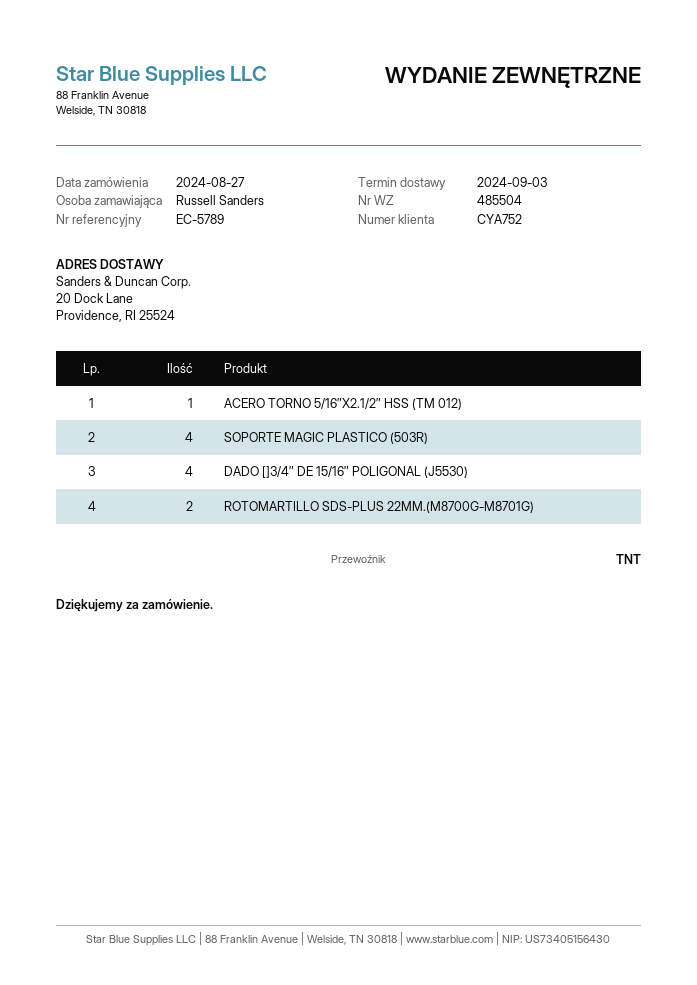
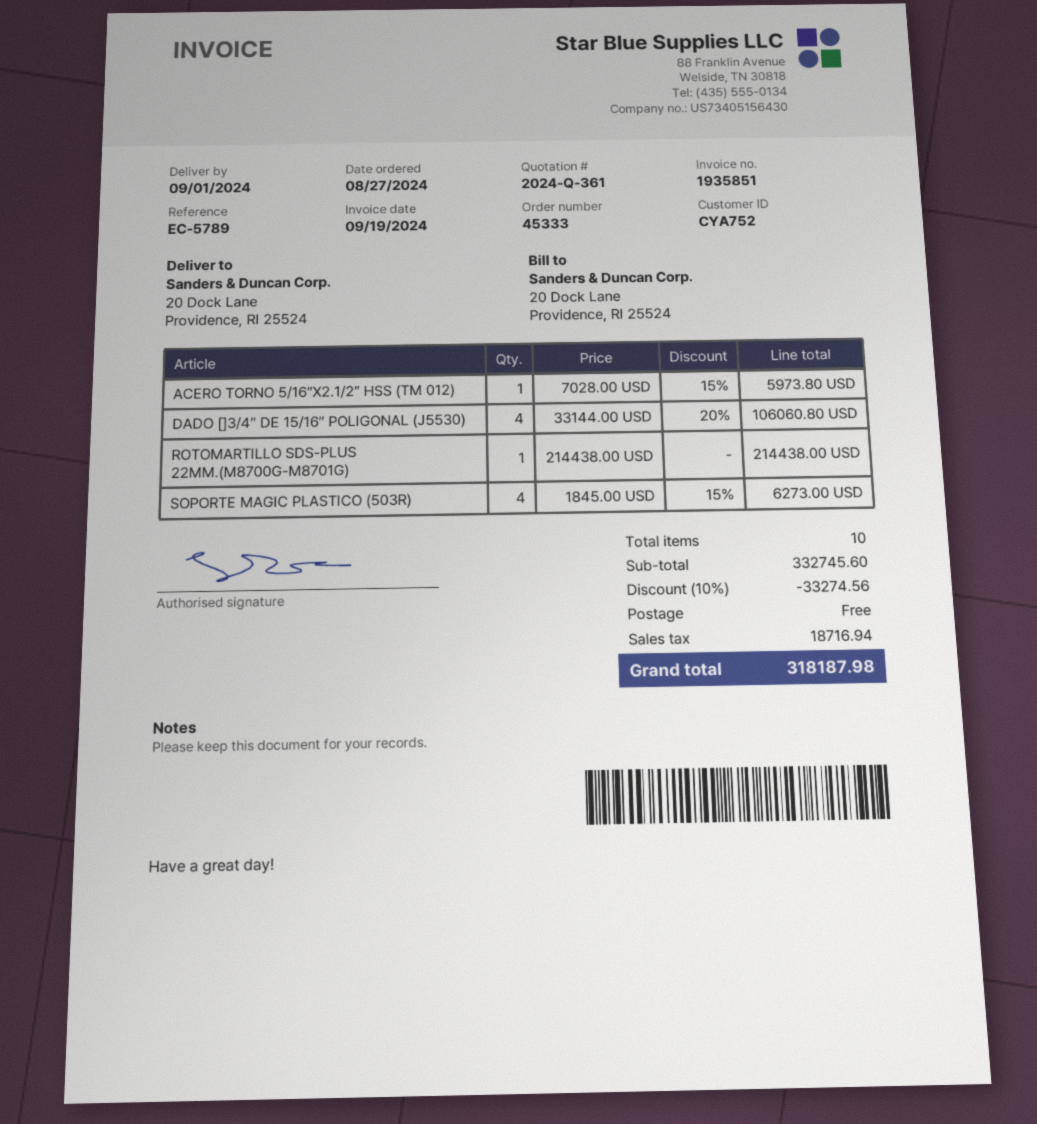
delivery date: 2024-09-03 -> 2024-09-01
ROTOMARTILLO SDS-PLUS 22MM.(M8700G-M8701G): 2 -> 1

